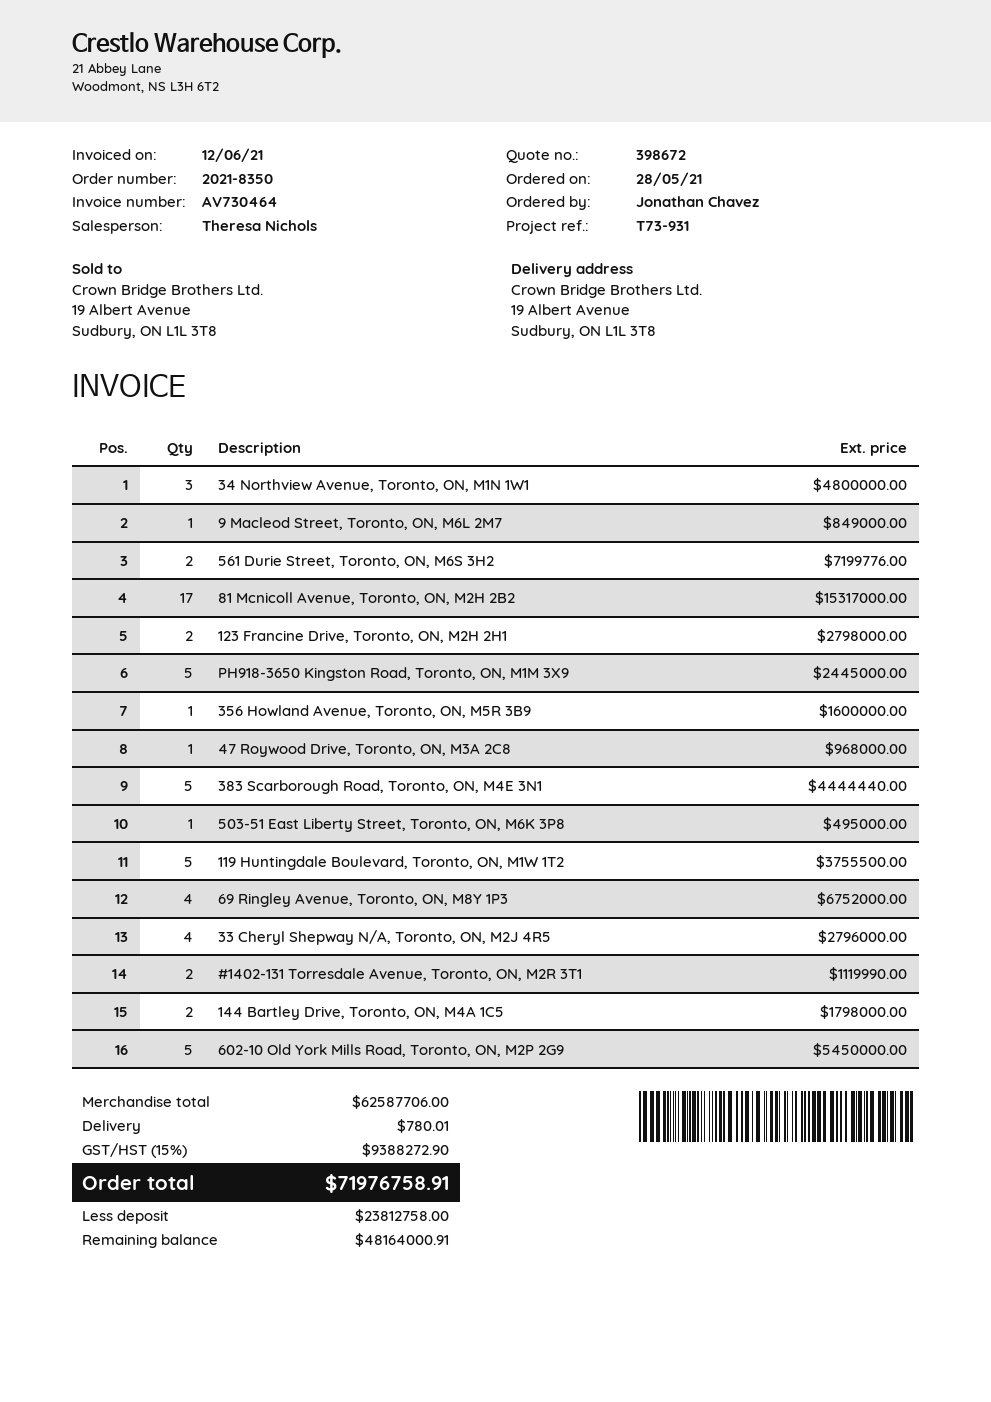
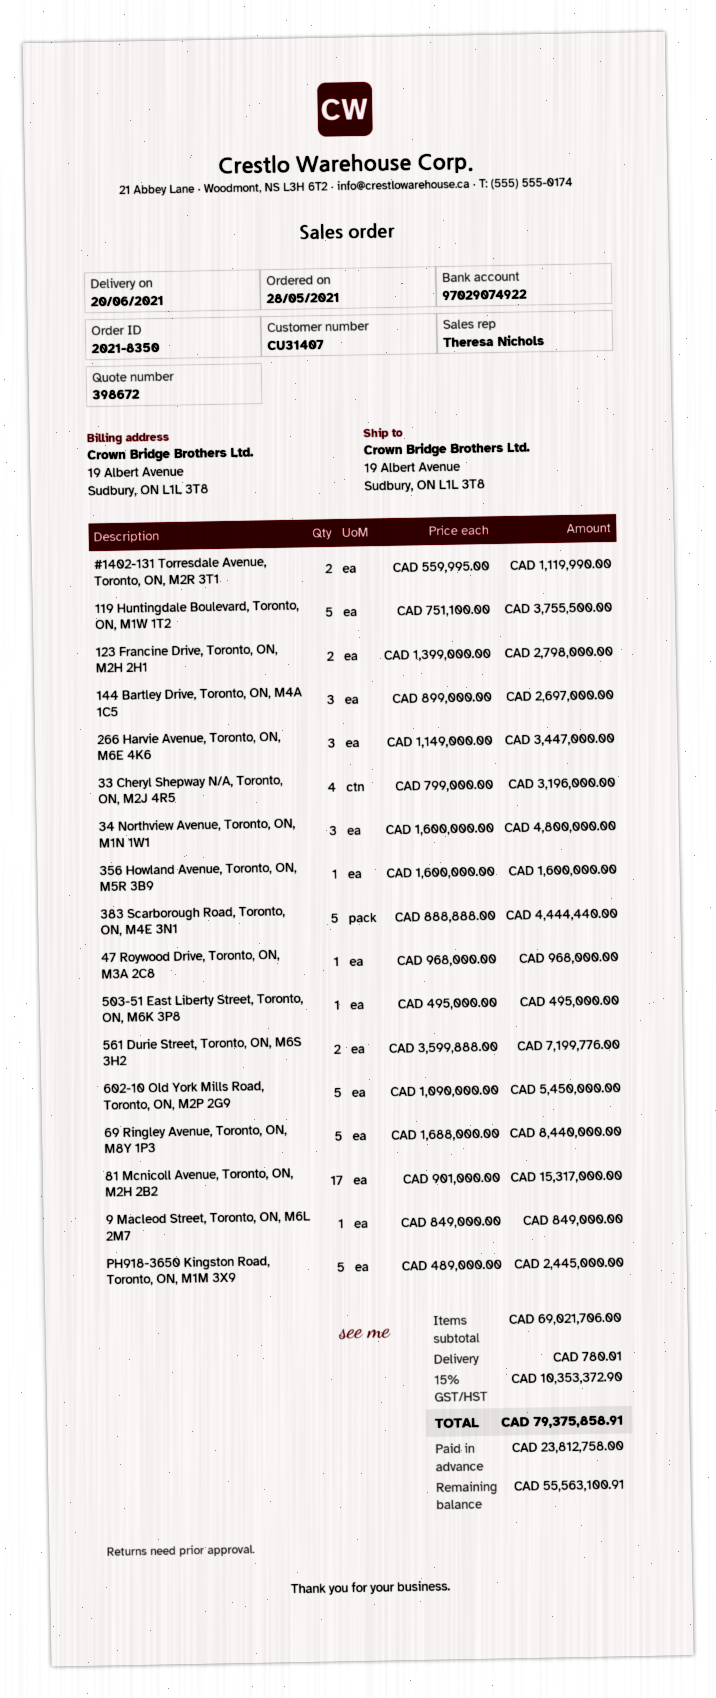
69 Ringley Avenue, Toronto, ON, M8Y 1P3: 4 for 6752000.00 -> 5 for 8440000.00
33 Cheryl Shepway N/A, Toronto, ON, M2J 4R5: 4 for 2796000.00 -> 4 for 3196000.00
144 Bartley Drive, Toronto, ON, M4A 1C5: 2 for 1798000.00 -> 3 for 2697000.00
266 Harvie Avenue, Toronto, ON, M6E 4K6: none -> 3 for 3447000.00
subtotal: 62587706.00 -> 69021706.00
tax: 15% = 9388272.90 -> 15% = 10353372.90
total: 71976758.91 -> 79375858.91
balance: 48164000.91 -> 55563100.91

